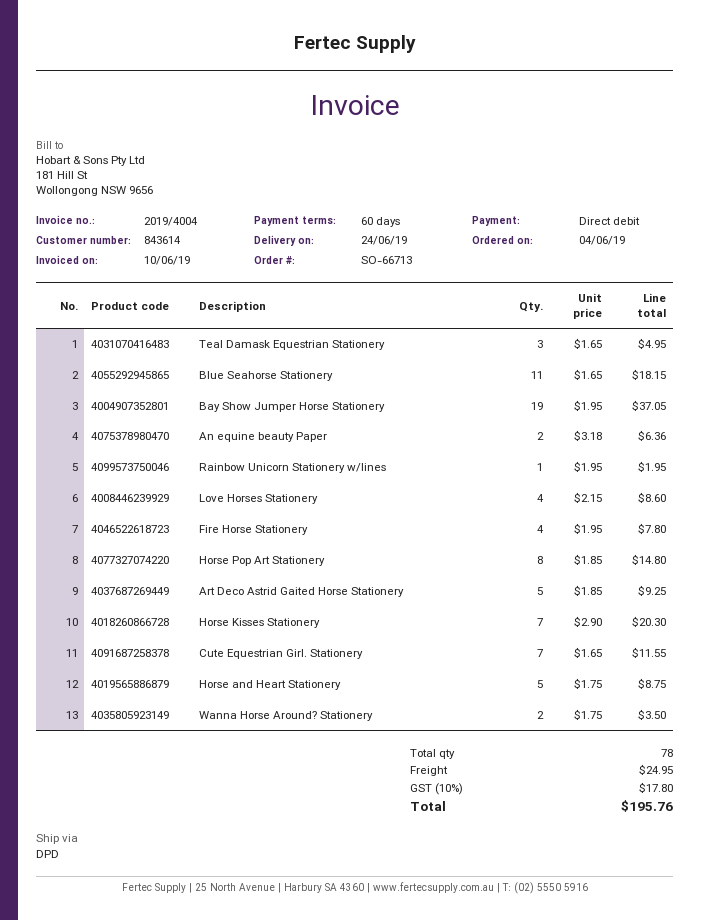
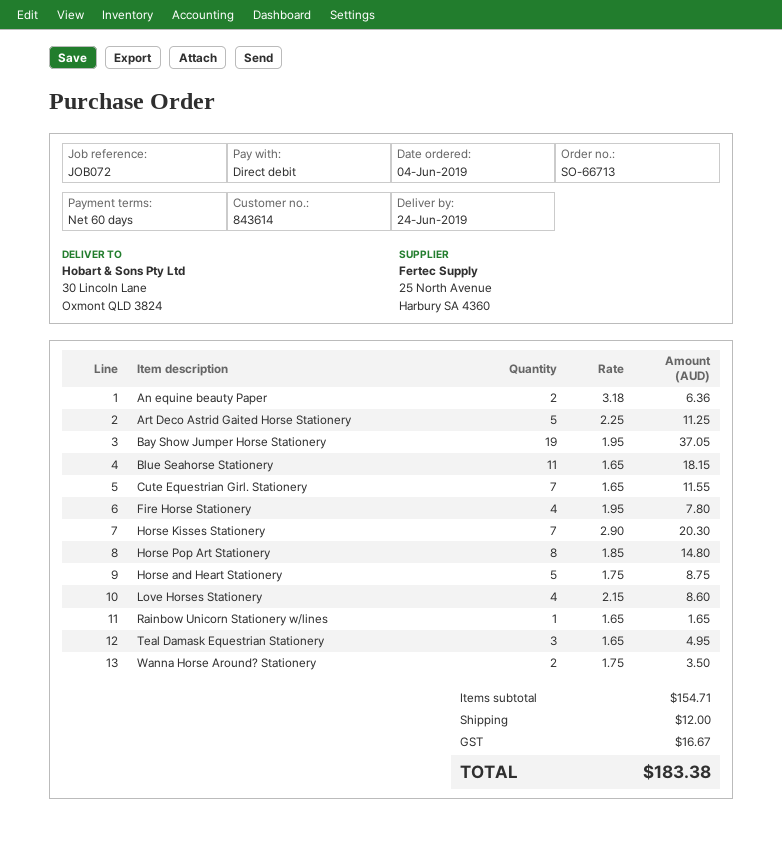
Rainbow Unicorn Stationery w/lines: 1 x 1.95 = 1.95 -> 1 x 1.65 = 1.65
Art Deco Astrid Gaited Horse Stationery: 5 x 1.85 = 9.25 -> 5 x 2.25 = 11.25
shipping: 24.95 -> 12.00
tax: 17.80 -> 16.67
total: 195.76 -> 183.38

